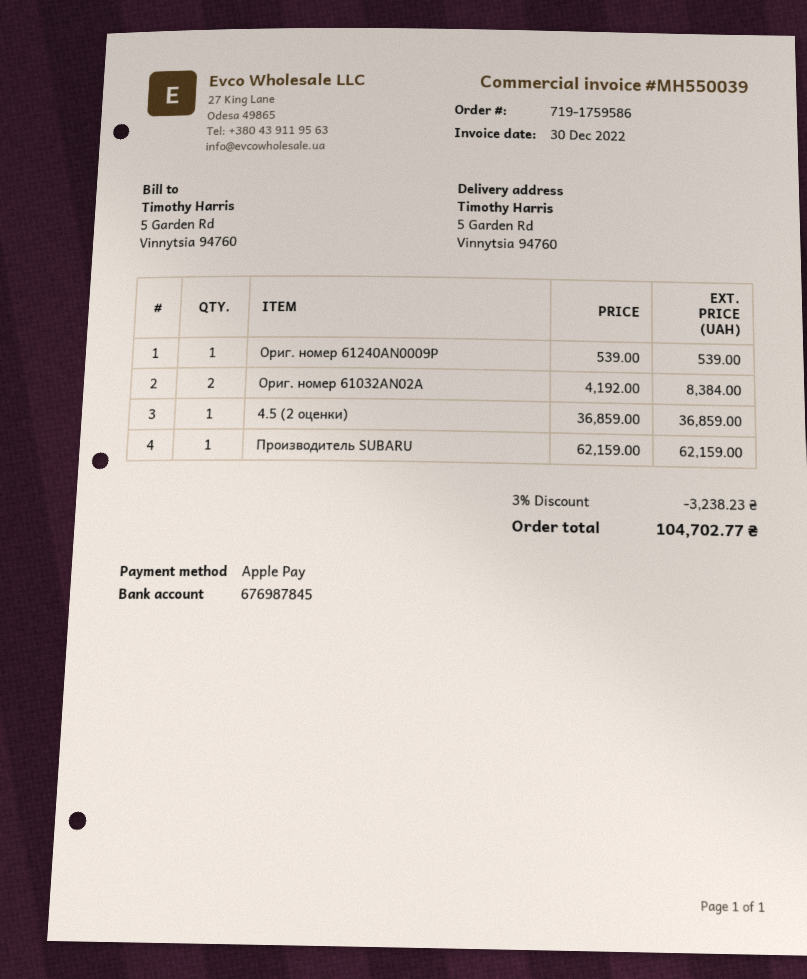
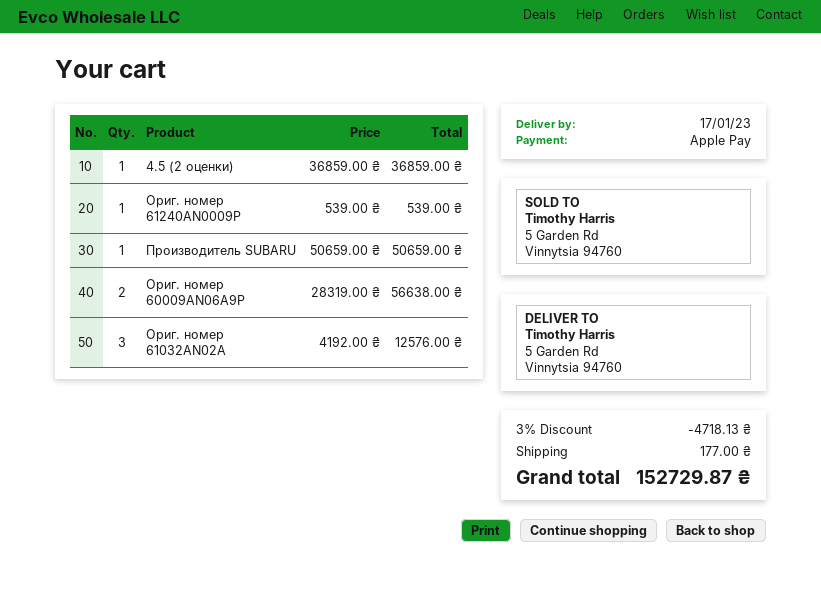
Ориг. номер 61032AN02A: 2 x 4192.00 = 8384.00 -> 3 x 4192.00 = 12576.00
Производитель SUBARU: 1 x 62159.00 = 62159.00 -> 1 x 50659.00 = 50659.00
Ориг. номер 60009AN06A9P: none -> 2 x 28319.00 = 56638.00
discount: 3% = 3238.23 -> 3% = 4718.13
shipping: none -> 177.00
total: 104702.77 -> 152729.87

